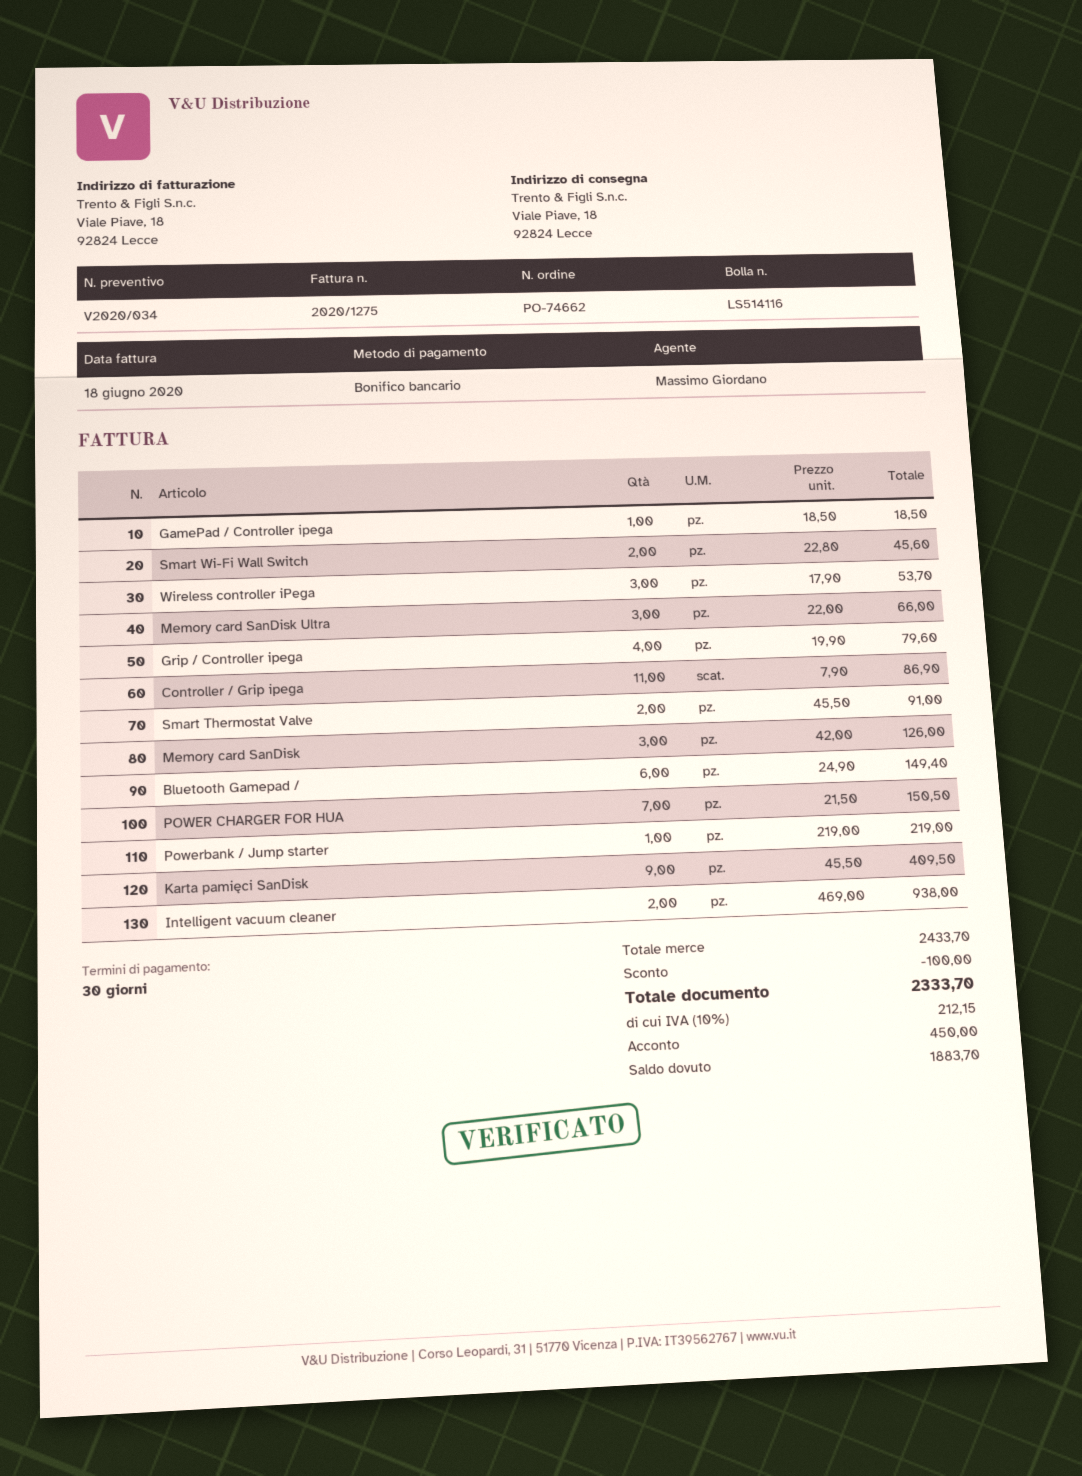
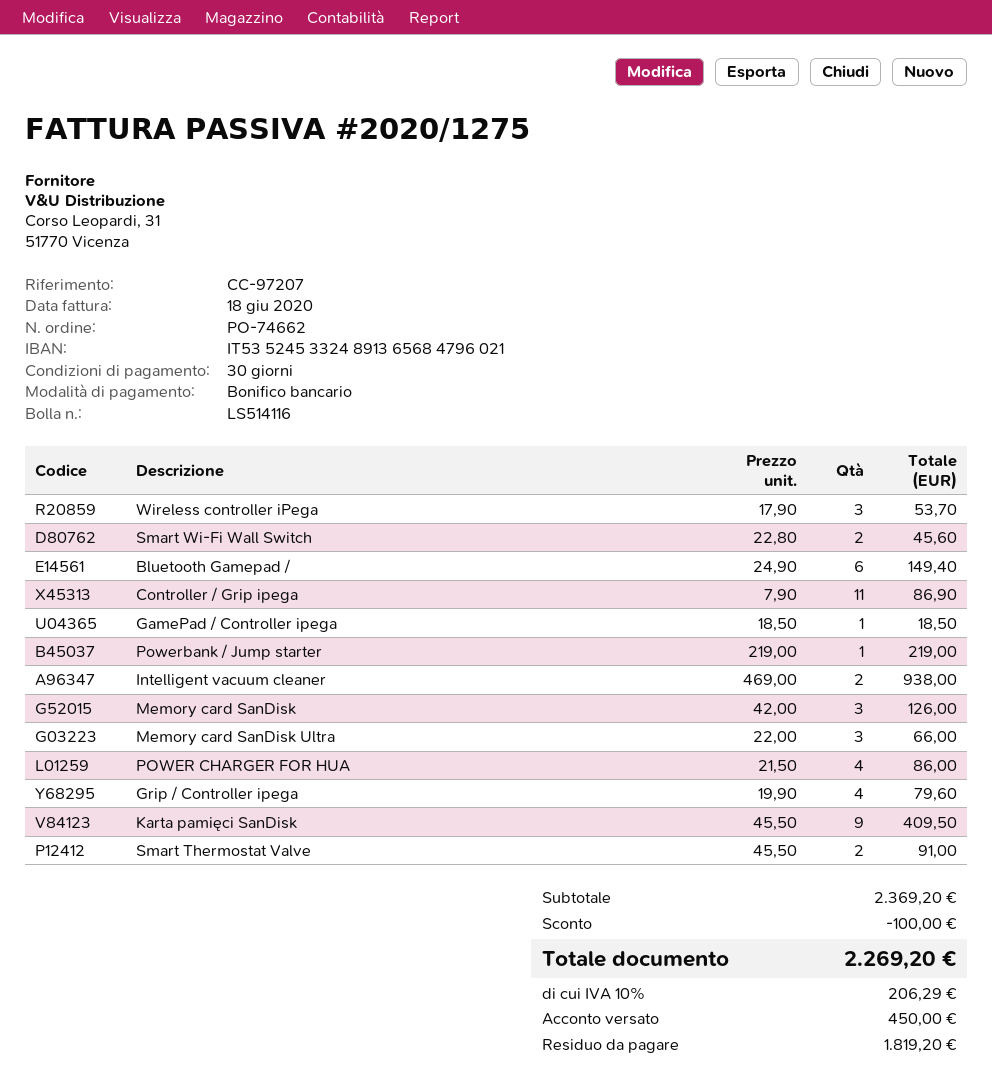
POWER CHARGER FOR HUA: 7 x 21.50 = 150.50 -> 4 x 21.50 = 86.00
subtotal: 2433.70 -> 2369.20
tax: 10% = 212.15 -> 10% = 206.29
total: 2333.70 -> 2269.20
balance: 1883.70 -> 1819.20

